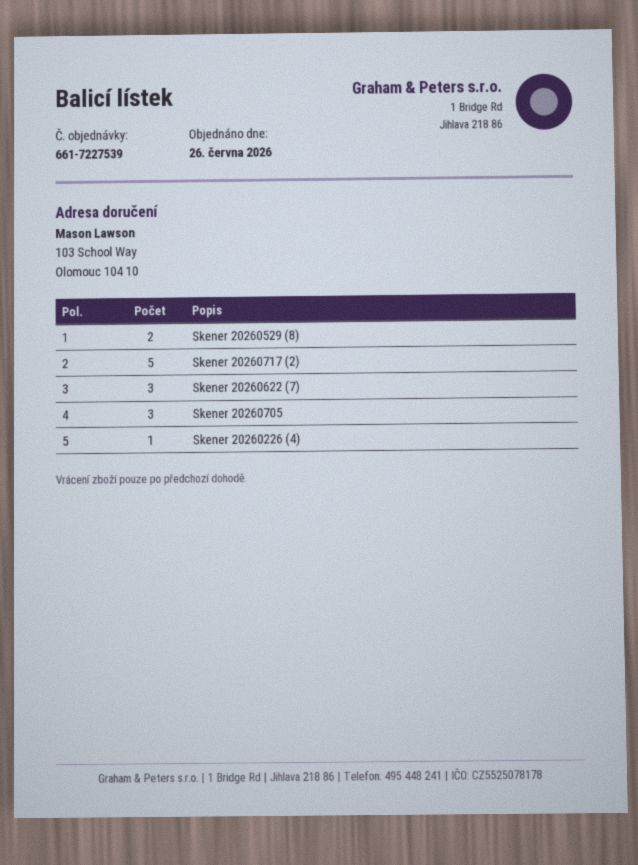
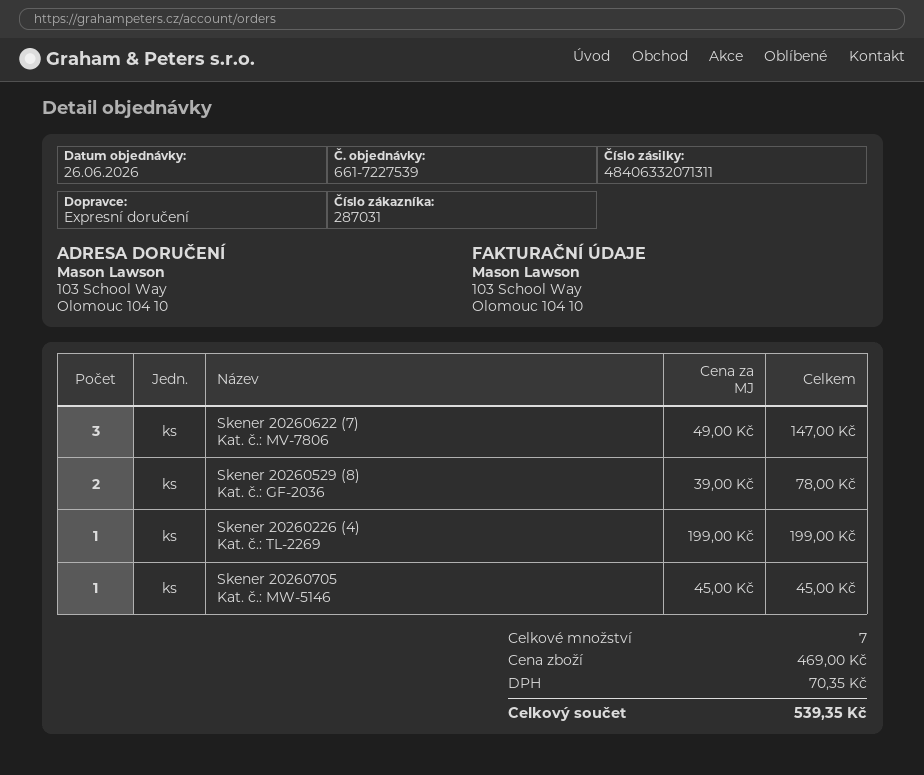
Skener 20260717 (2): 5 -> none
Skener 20260705: 3 -> 1

